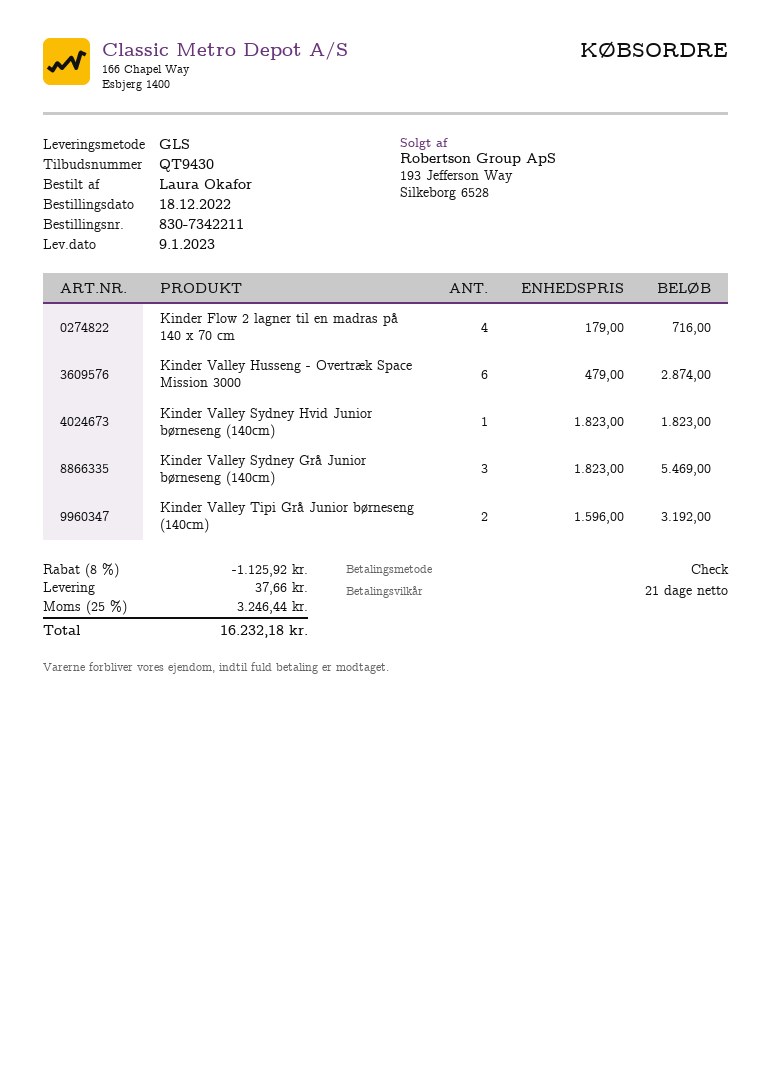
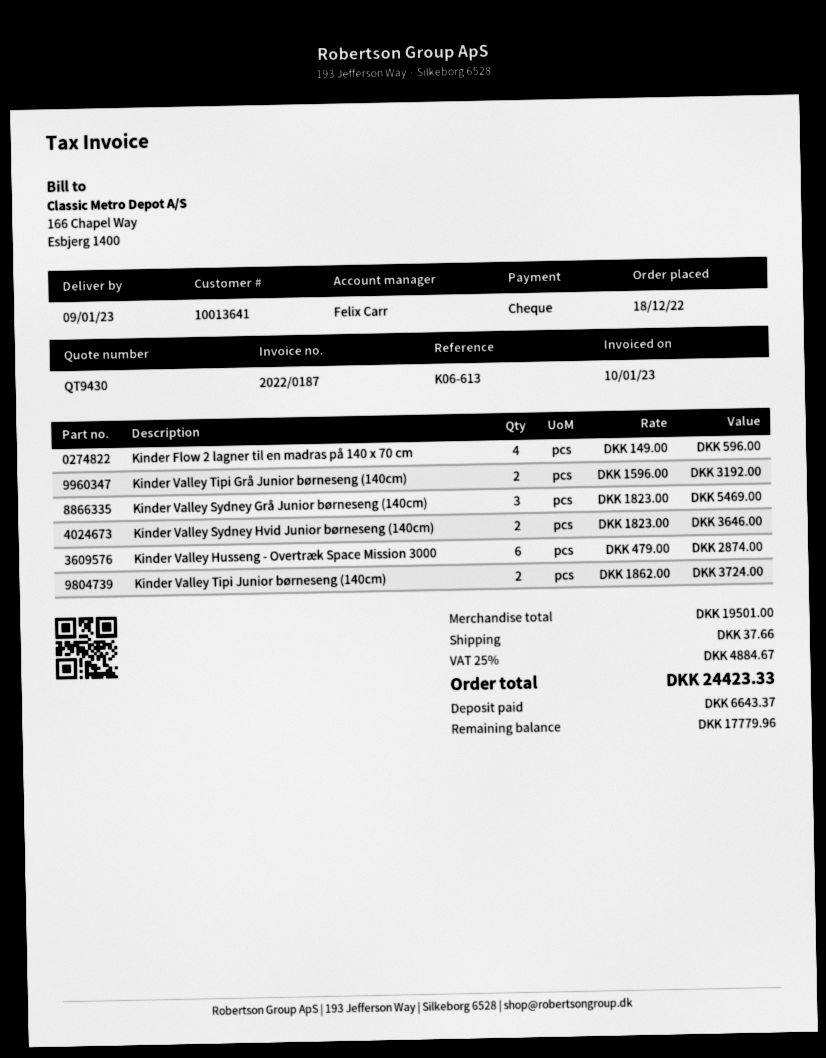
Kinder Flow 2 lagner til en madras på 140 x 70 cm: 4 x 179.00 = 716.00 -> 4 x 149.00 = 596.00
Kinder Valley Sydney Hvid Junior børneseng (140cm): 1 x 1823.00 = 1823.00 -> 2 x 1823.00 = 3646.00
Kinder Valley Tipi Junior børneseng (140cm): none -> 2 x 1862.00 = 3724.00
discount: 8% = 1125.92 -> none
tax: 25% = 3246.44 -> 25% = 4884.67
total: 16232.18 -> 24423.33

